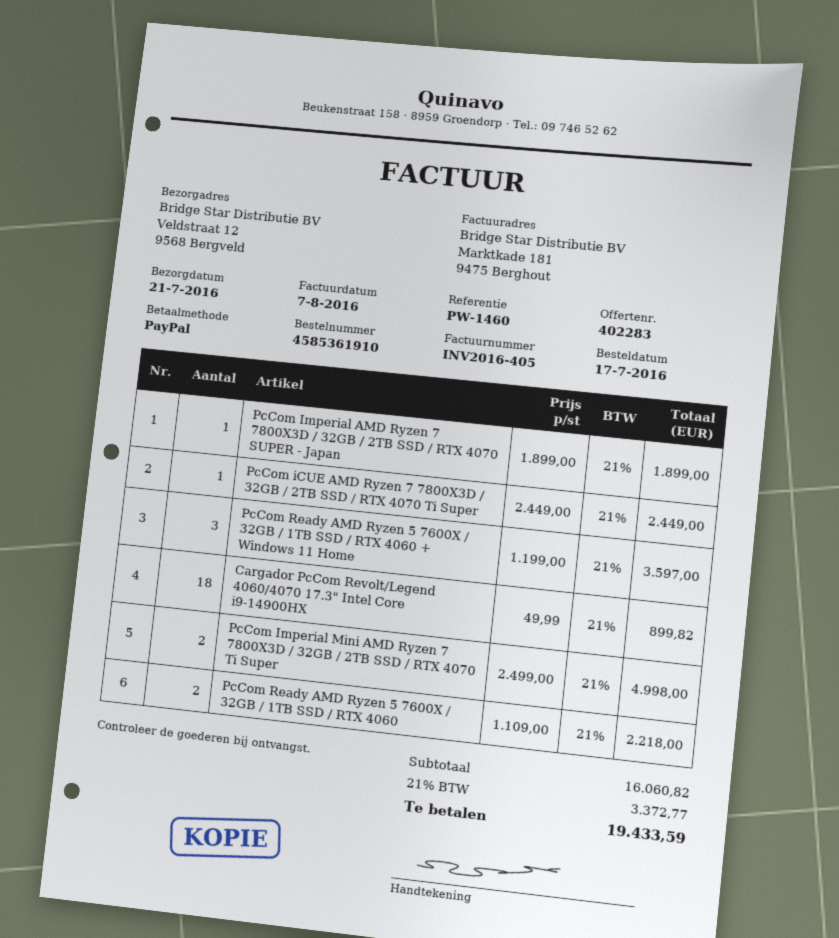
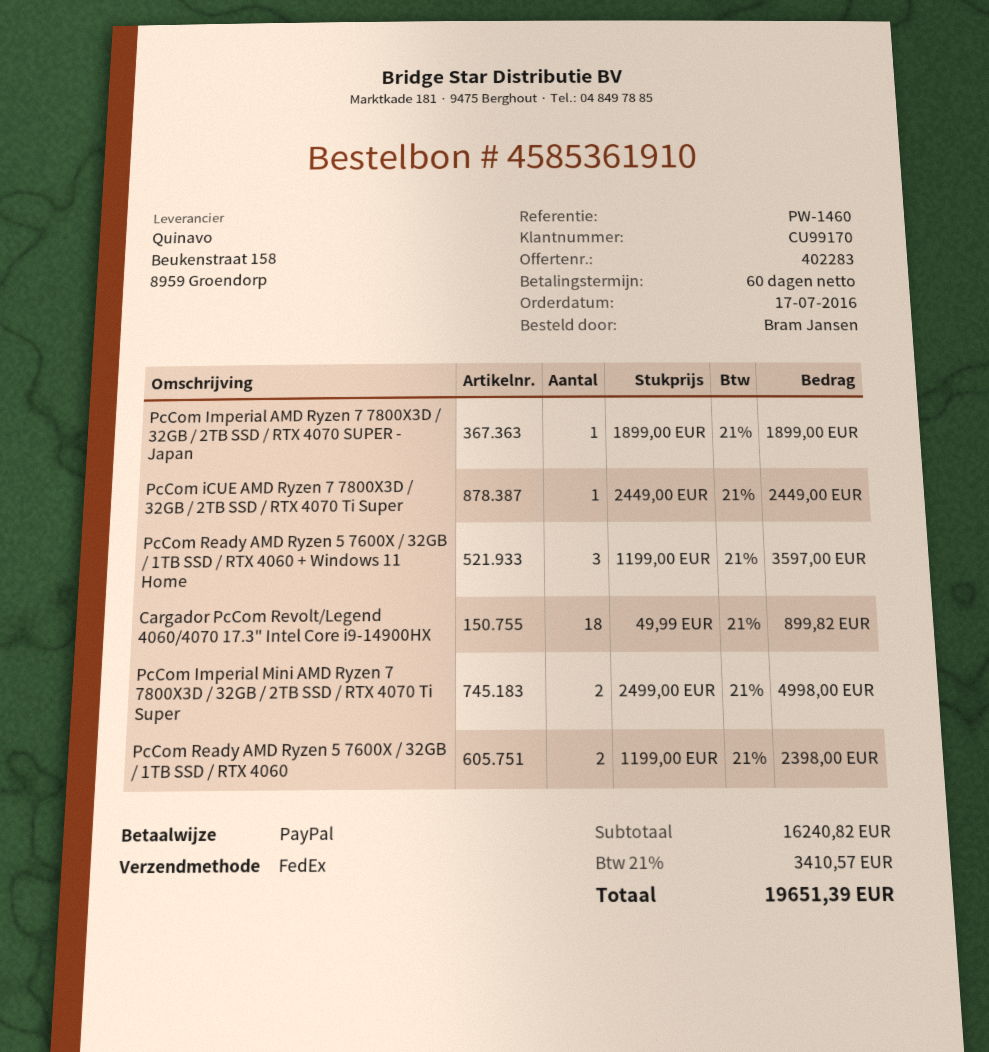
PcCom Ready AMD Ryzen 5 7600X / 32GB / 1TB SSD / RTX 4060: 2 x 1109.00 = 2218.00 -> 2 x 1199.00 = 2398.00
subtotal: 16060.82 -> 16240.82
tax: 21% = 3372.77 -> 21% = 3410.57
total: 19433.59 -> 19651.39

